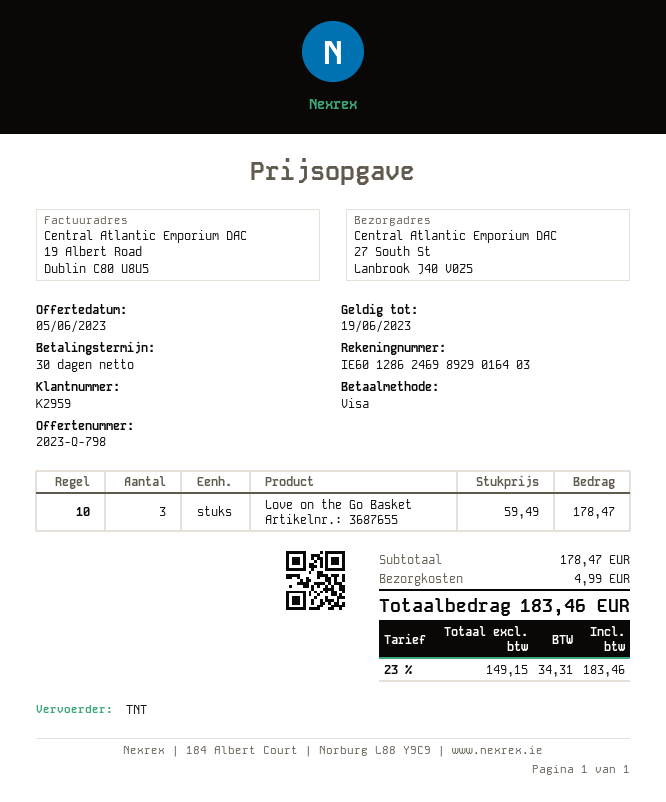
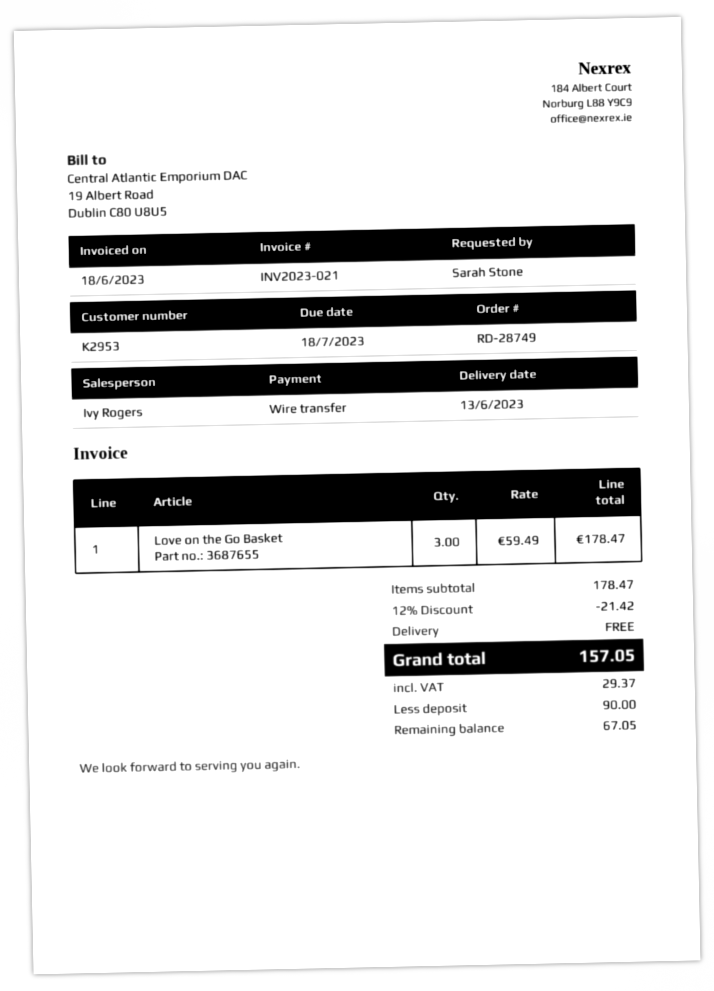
customer number: K2959 -> K2953
payment method: Visa -> bank transfer
discount: none -> 12% = 21.42
shipping: 4.99 -> 0.00
tax: 34.31 -> 29.37
total: 183.46 -> 157.05

